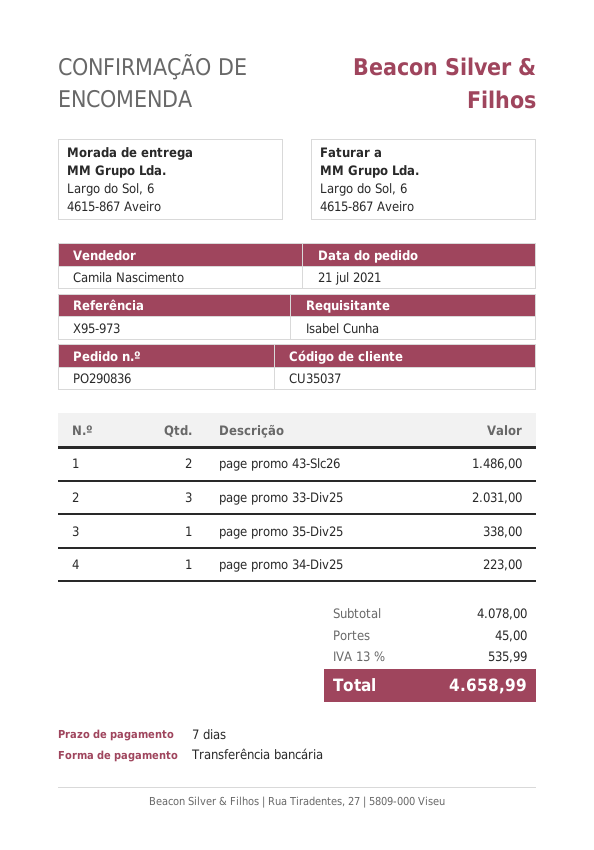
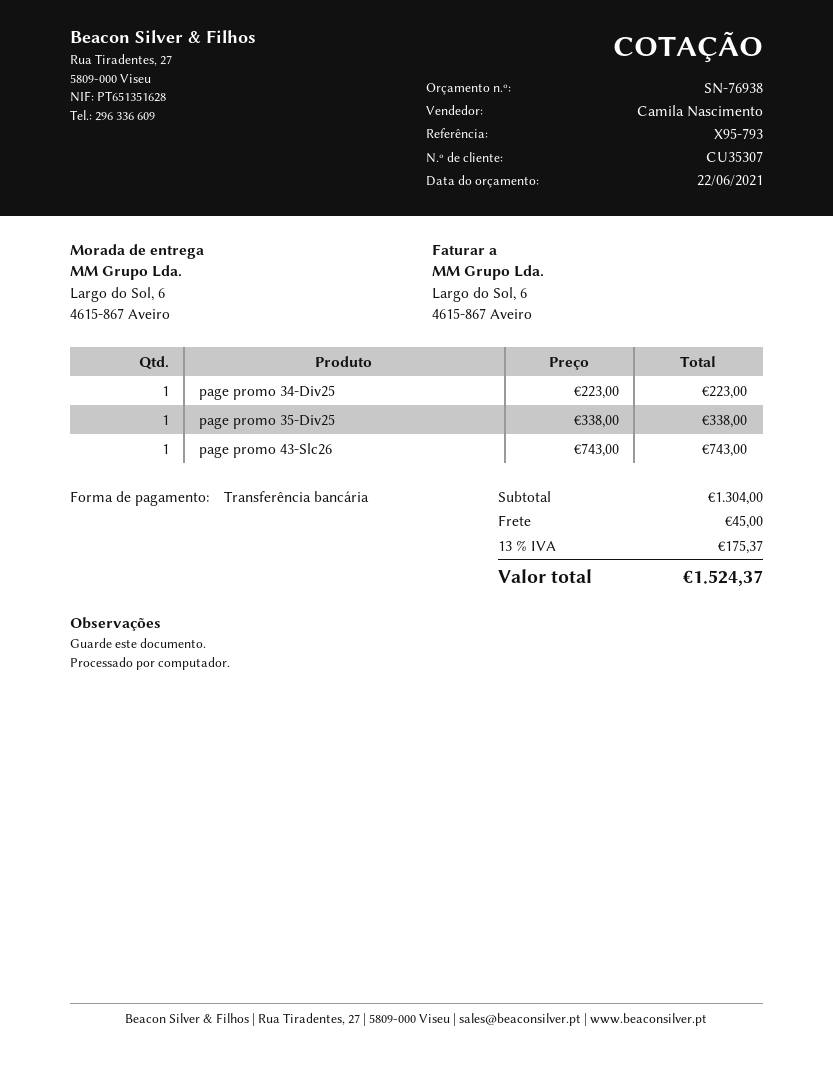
customer number: CU35037 -> CU35307
reference: X95-973 -> X95-793
page promo 43-Slc26: 2 for 1486.00 -> 1 for 743.00
page promo 33-Div25: 3 for 2031.00 -> none
subtotal: 4078.00 -> 1304.00
tax: 13% = 535.99 -> 13% = 175.37
total: 4658.99 -> 1524.37

